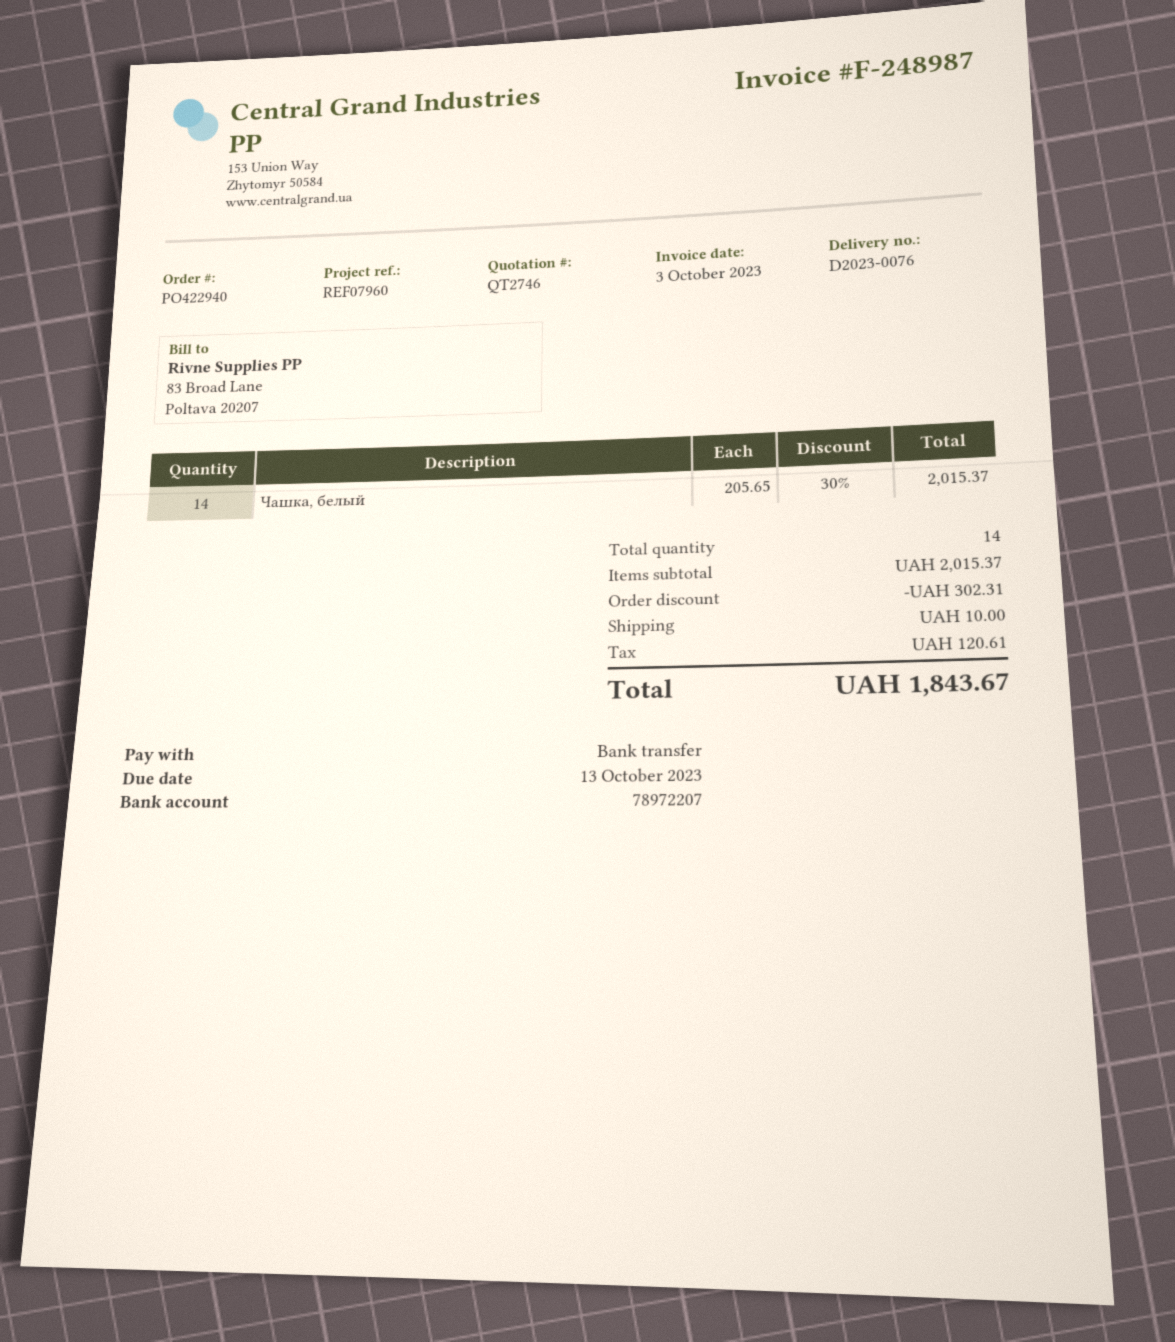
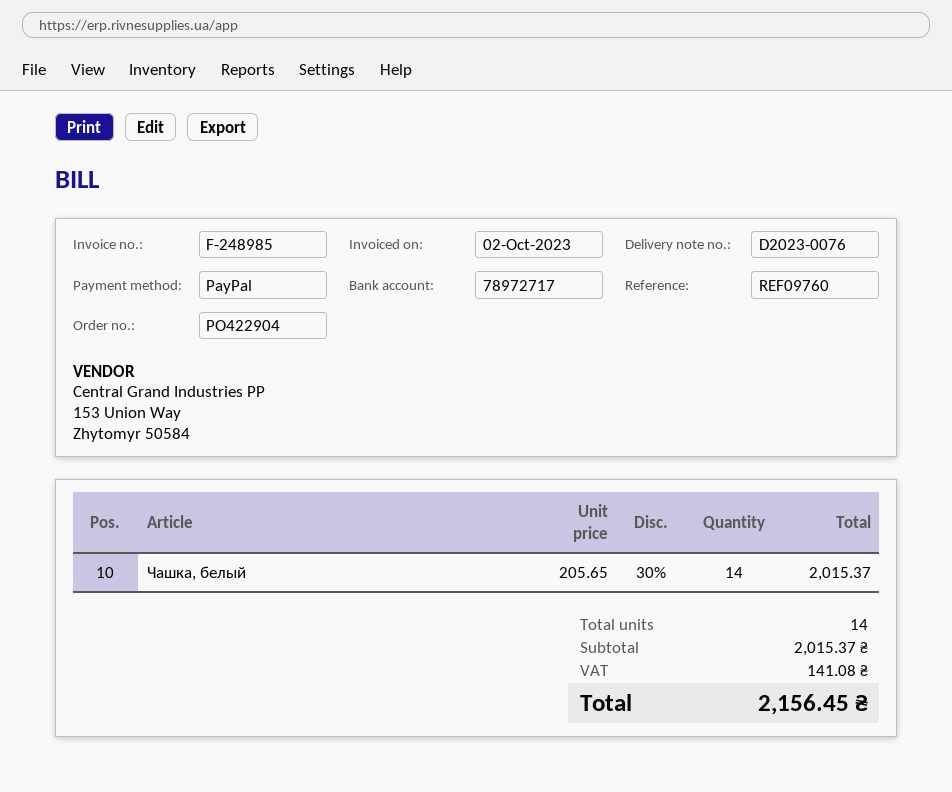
order number: PO422940 -> PO422904
invoice number: F-248987 -> F-248985
invoice date: 2023-10-03 -> 2023-10-02
reference: REF07960 -> REF09760
payment method: bank transfer -> PayPal
bank account: 78972207 -> 78972717
discount: 302.31 -> none
shipping: 10.00 -> none
tax: 120.61 -> 141.08
total: 1843.67 -> 2156.45

